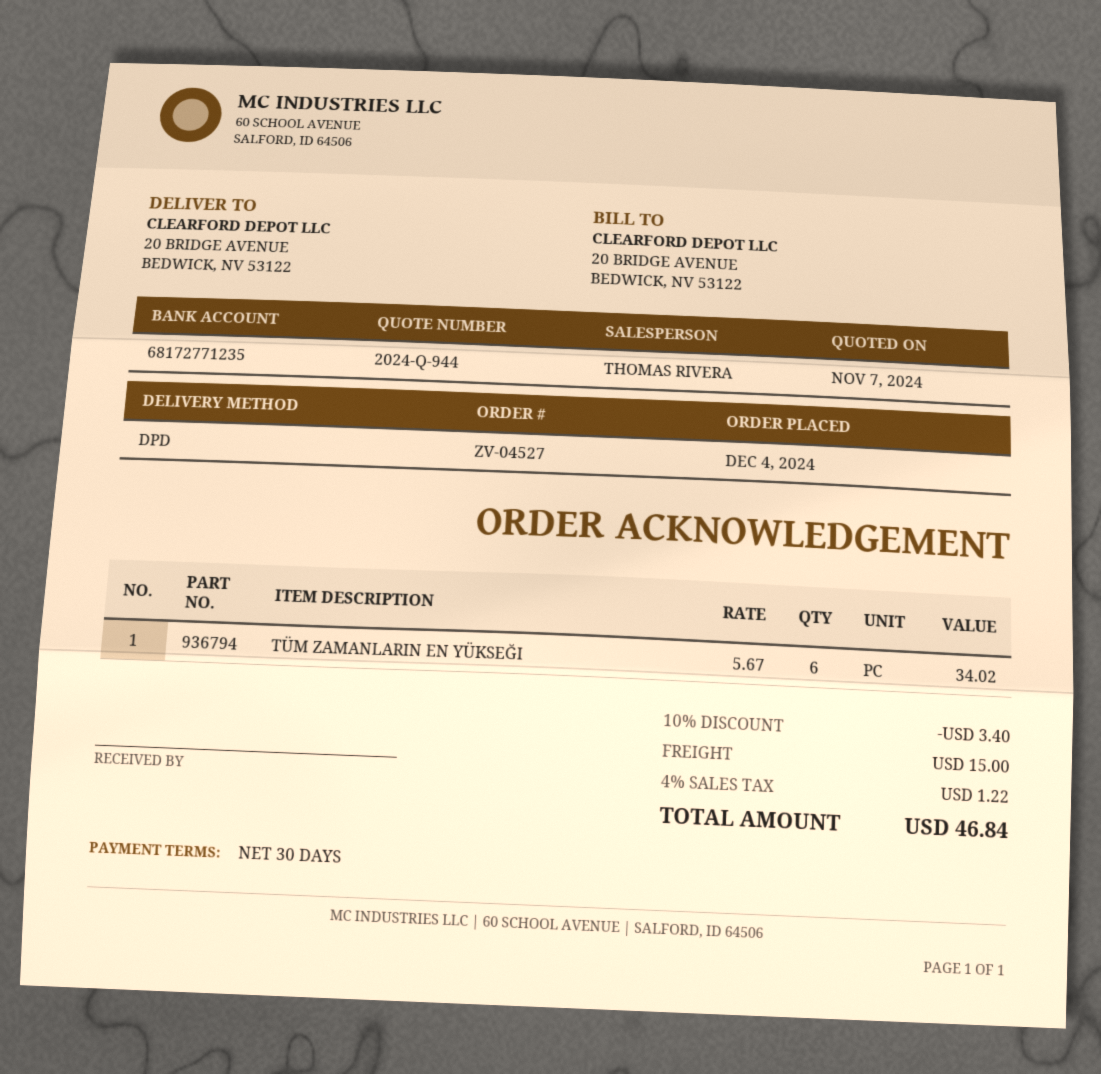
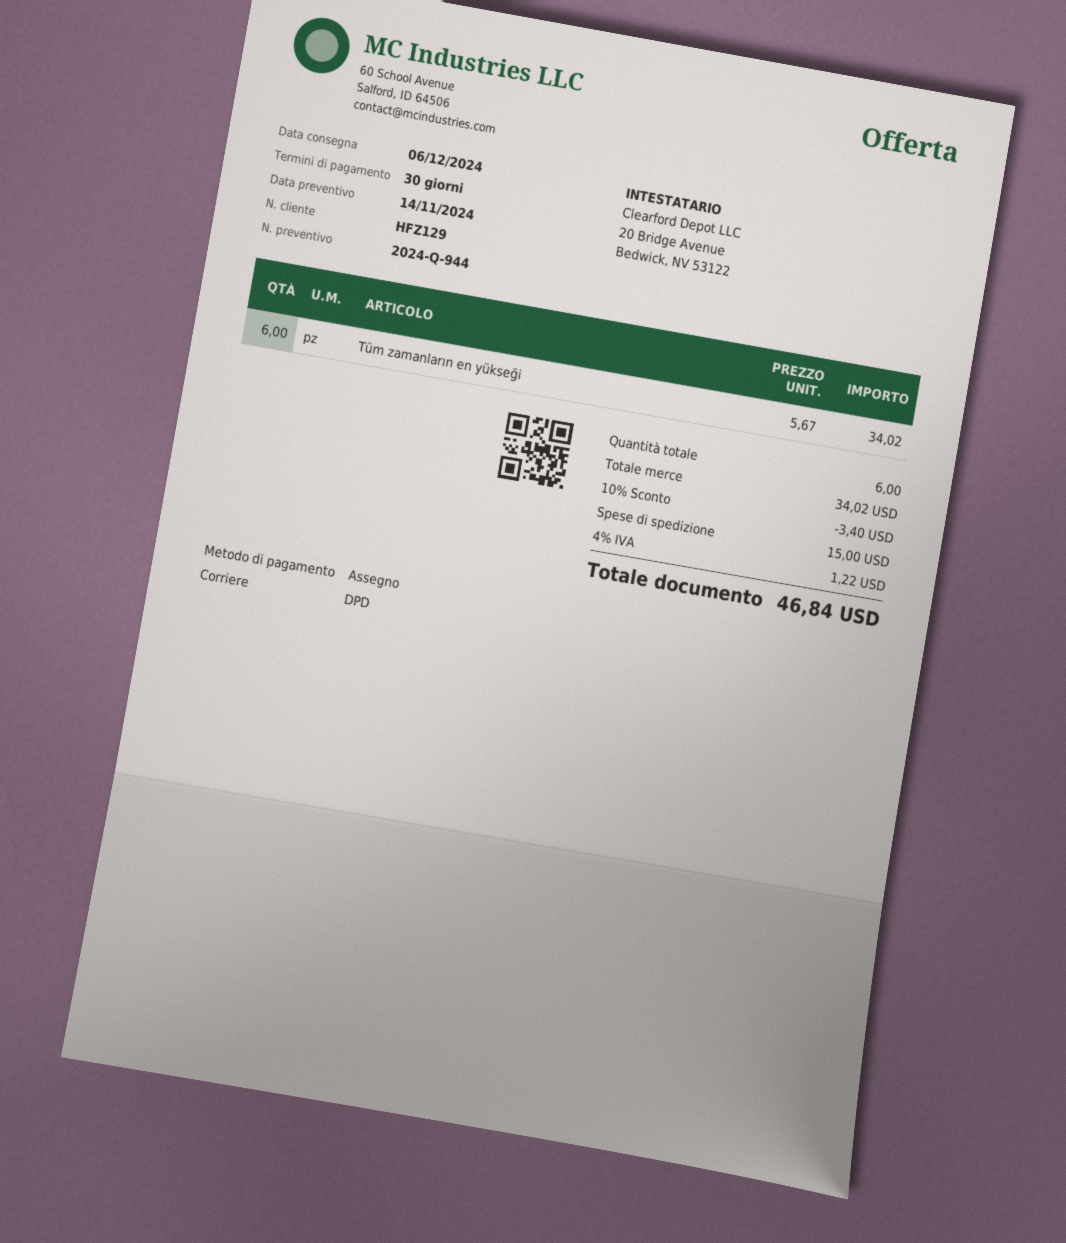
quote date: 2024-11-07 -> 2024-11-14

